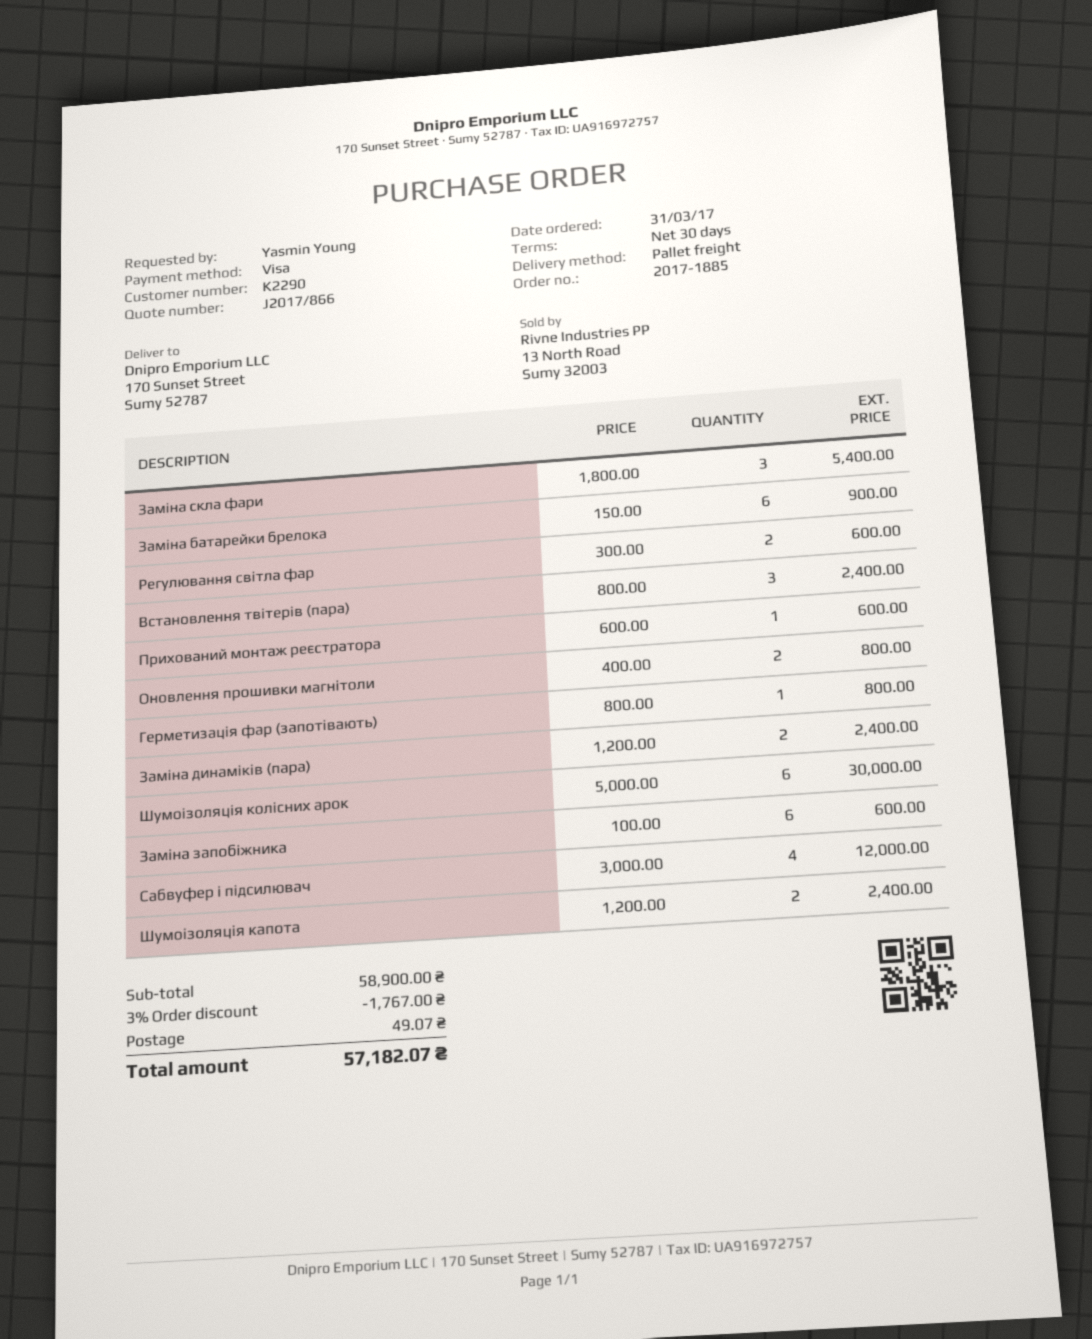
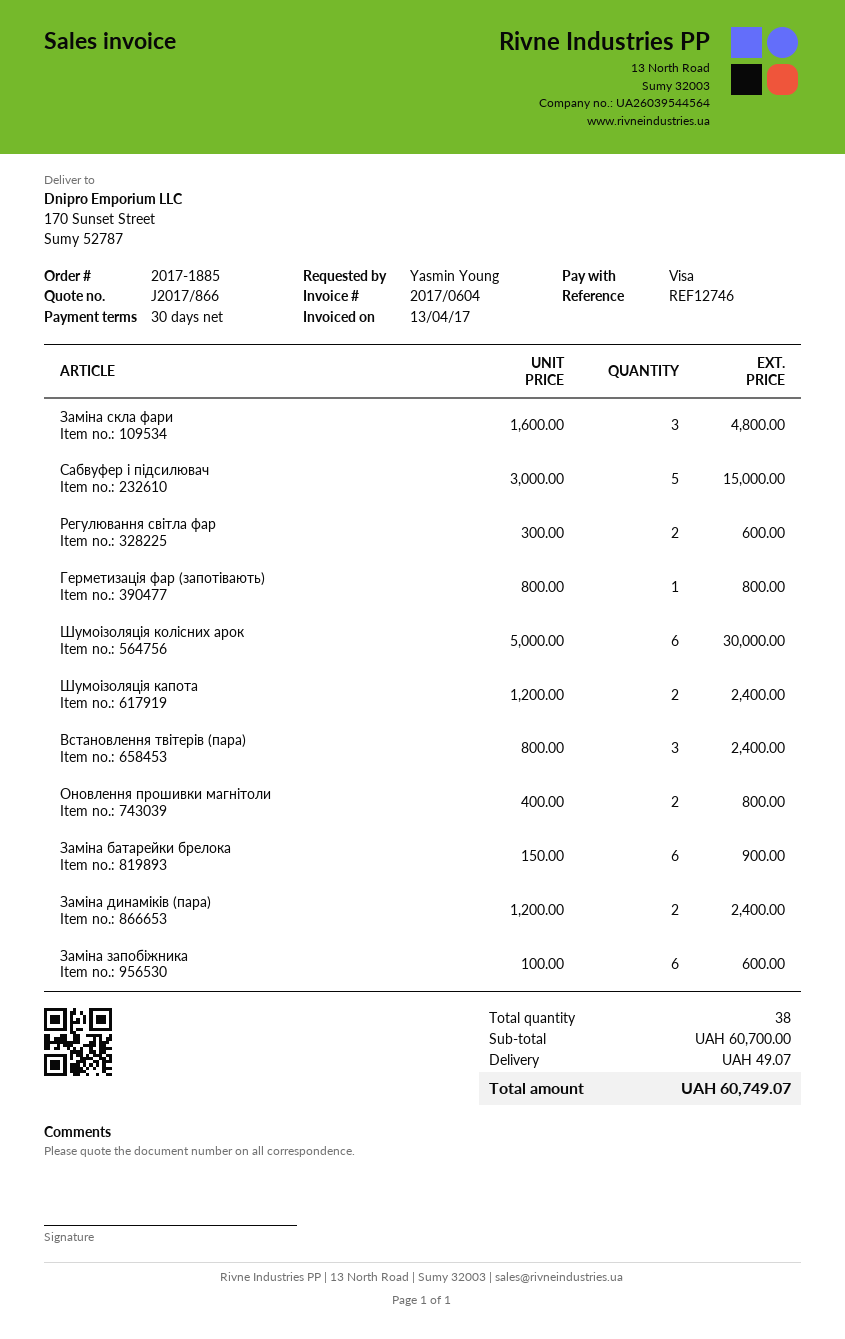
Заміна скла фари: 3 x 1800.00 = 5400.00 -> 3 x 1600.00 = 4800.00
Прихований монтаж реєстратора: 1 x 600.00 = 600.00 -> none
Сабвуфер і підсилювач: 4 x 3000.00 = 12000.00 -> 5 x 3000.00 = 15000.00
subtotal: 58900.00 -> 60700.00
discount: 3% = 1767.00 -> none
total: 57182.07 -> 60749.07

